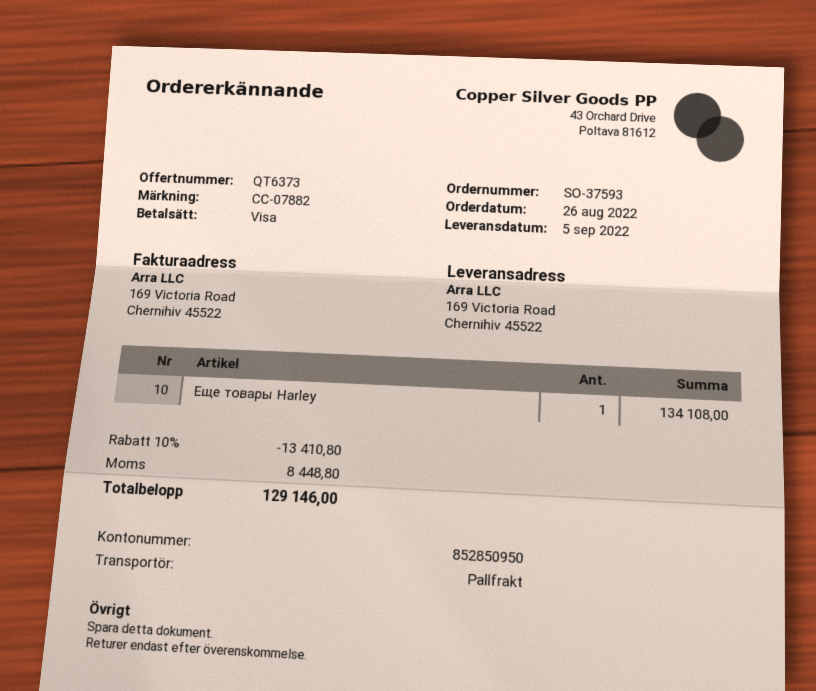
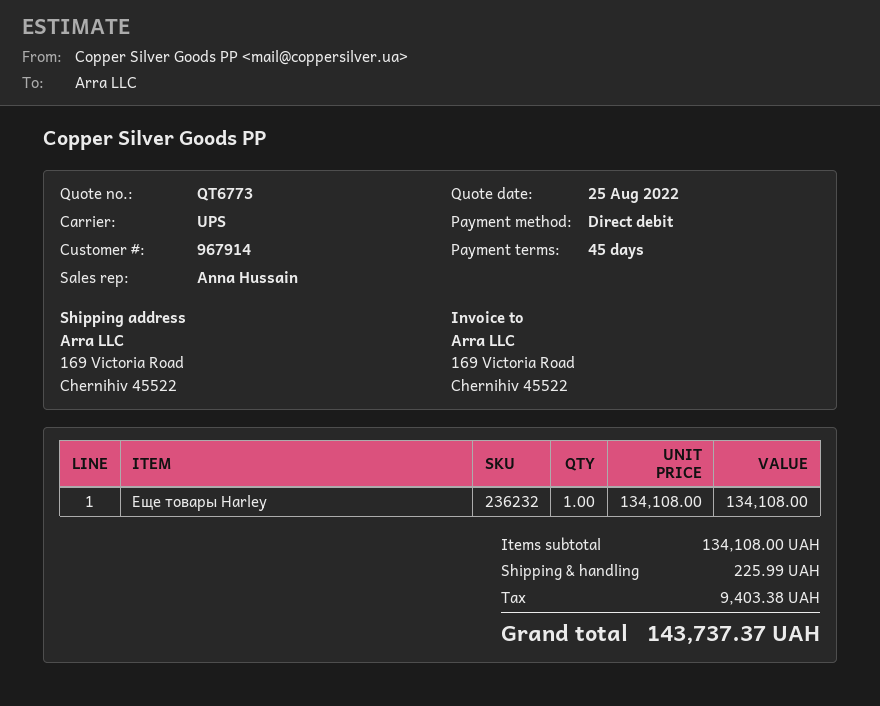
quote number: QT6373 -> QT6773
payment method: Visa -> direct debit
shipping method: pallet freight -> UPS
discount: 10% = 13410.80 -> none
shipping: none -> 225.99
tax: 8448.80 -> 9403.38
total: 129146.00 -> 143737.37

